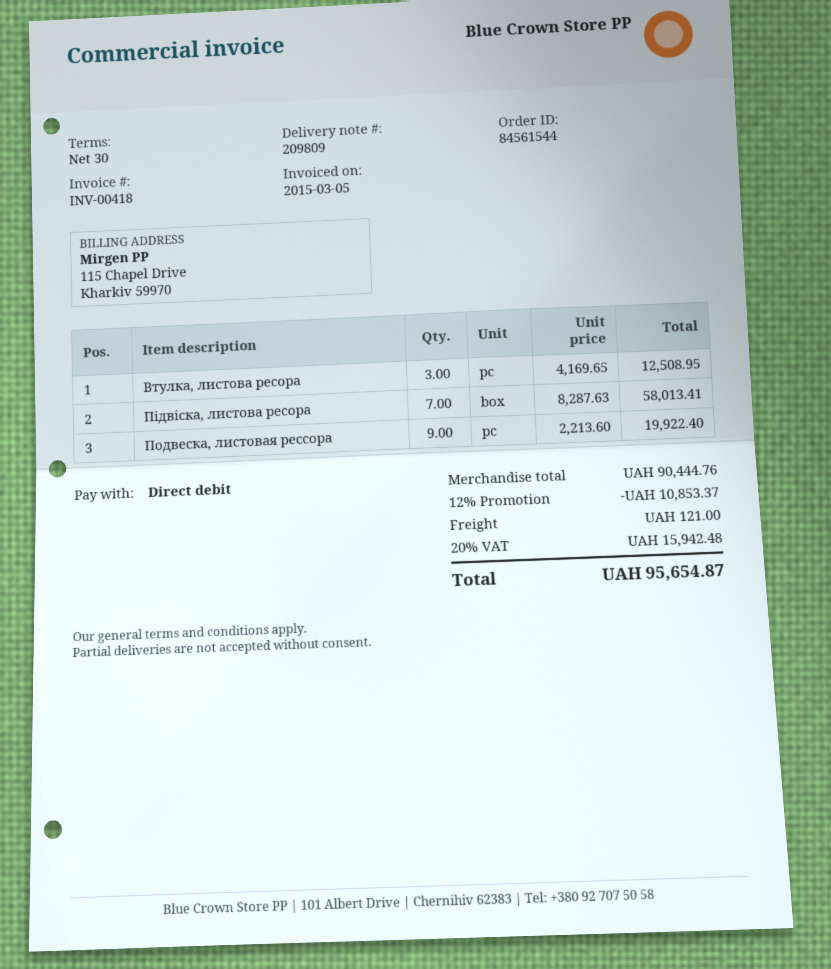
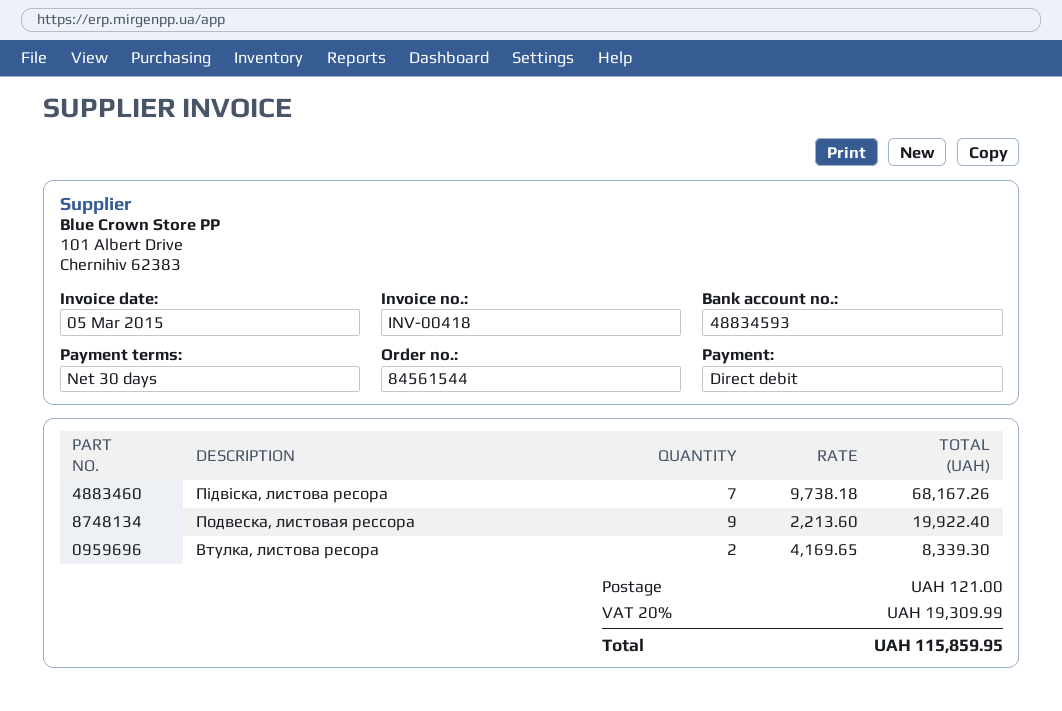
Втулка, листова ресора: 3 x 4169.65 = 12508.95 -> 2 x 4169.65 = 8339.30
Підвіска, листова ресора: 7 x 8287.63 = 58013.41 -> 7 x 9738.18 = 68167.26
discount: 12% = 10853.37 -> none
tax: 20% = 15942.48 -> 20% = 19309.99
total: 95654.87 -> 115859.95

